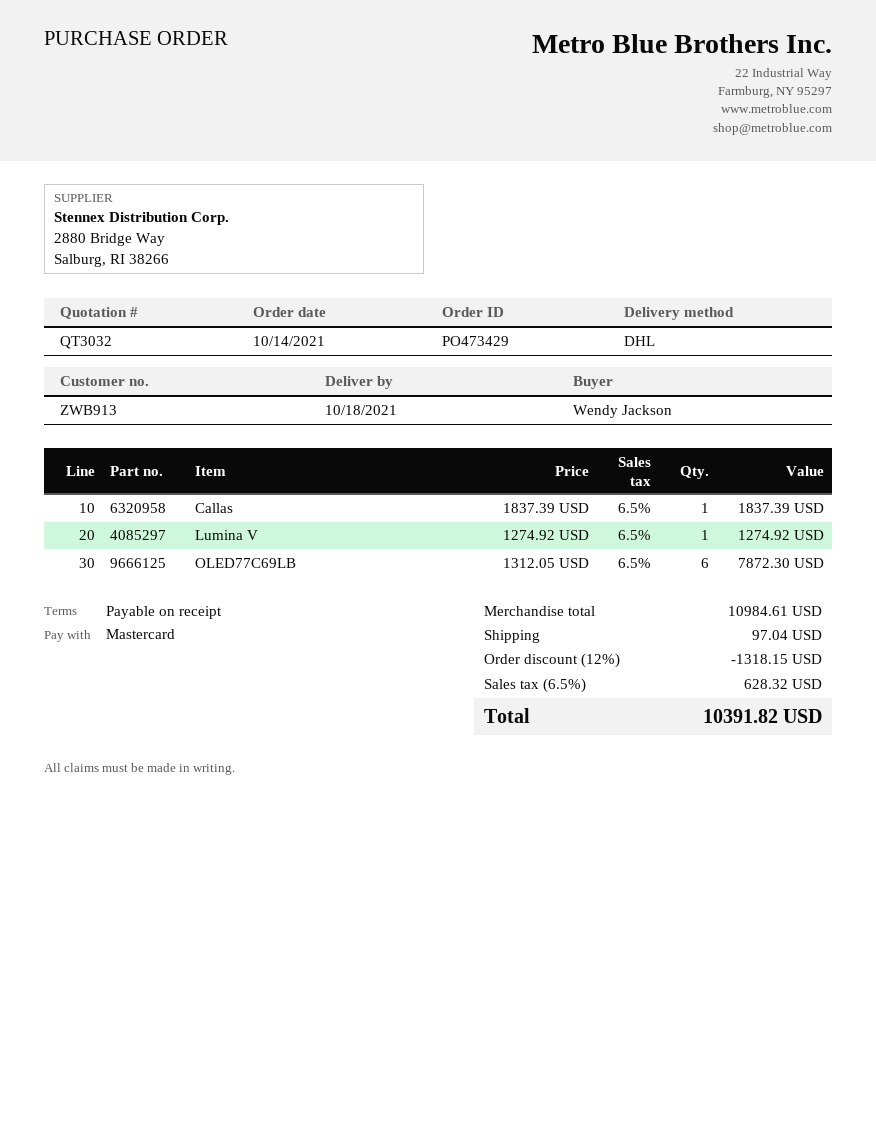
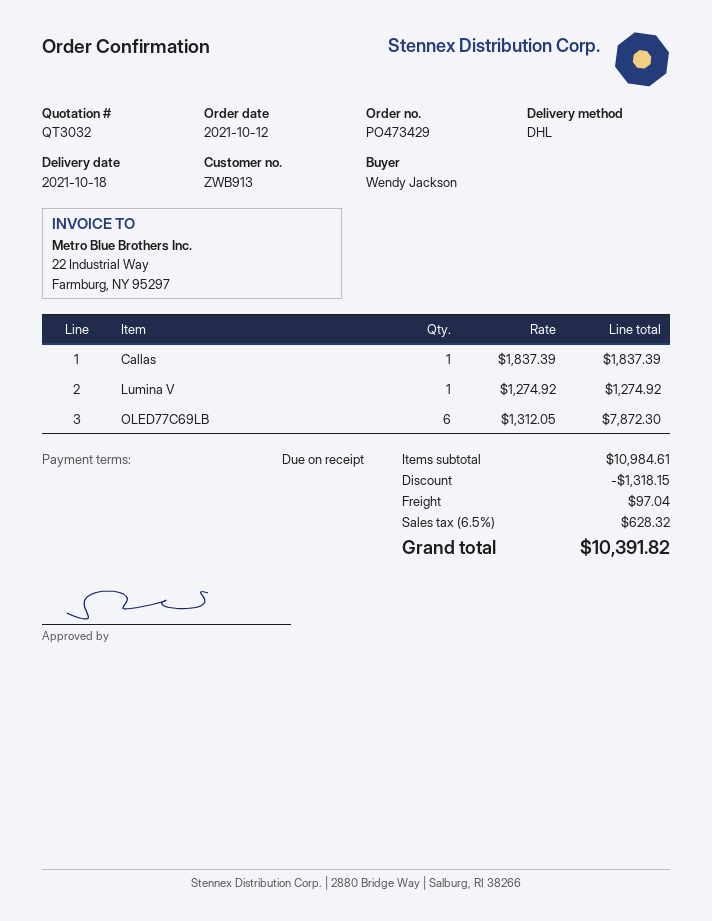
order date: 2021-10-14 -> 2021-10-12

